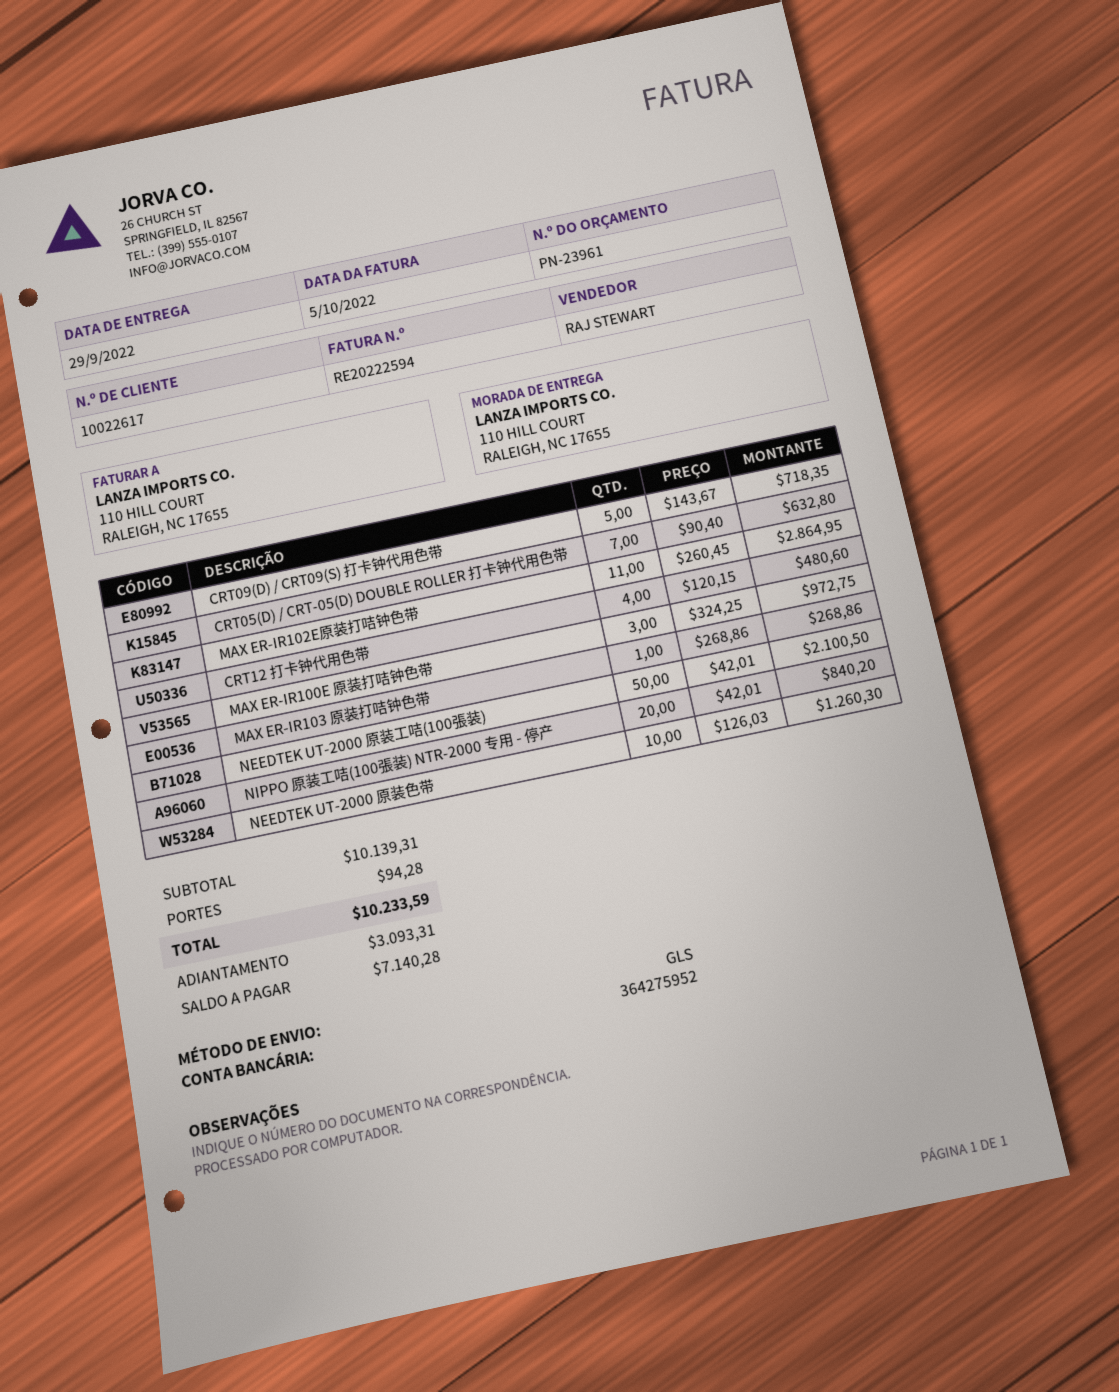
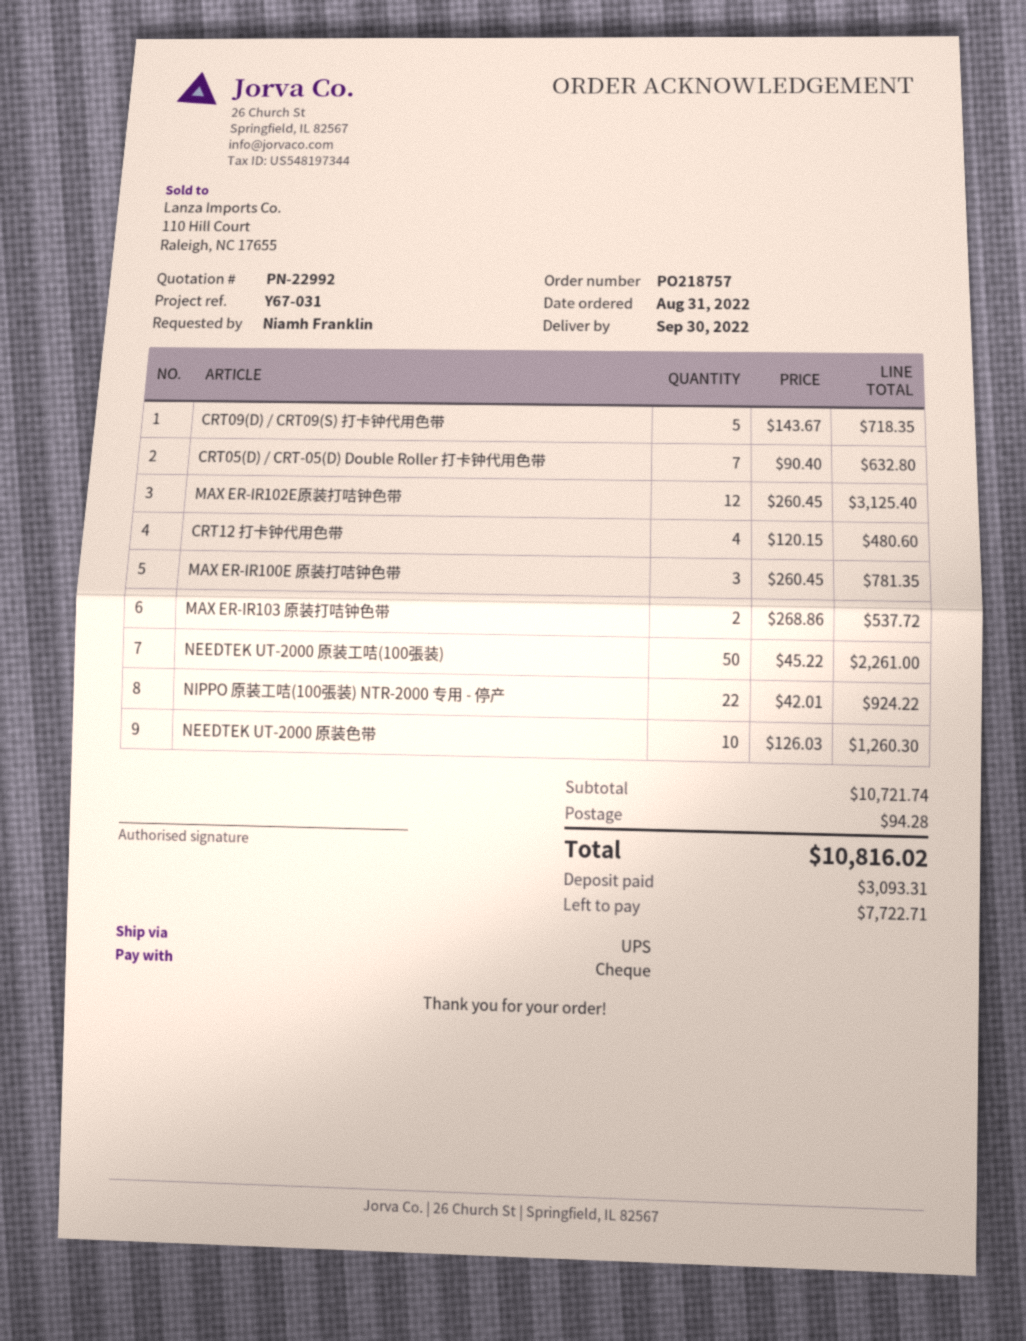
quote number: PN-23961 -> PN-22992
delivery date: 2022-09-29 -> 2022-09-30
shipping method: GLS -> UPS
MAX ER-IR102E原装打咭钟色带: 11 x 260.45 = 2864.95 -> 12 x 260.45 = 3125.40
MAX ER-IR100E 原装打咭钟色带: 3 x 324.25 = 972.75 -> 3 x 260.45 = 781.35
MAX ER-IR103 原装打咭钟色带: 1 x 268.86 = 268.86 -> 2 x 268.86 = 537.72
NEEDTEK UT-2000 原装工咭(100張装): 50 x 42.01 = 2100.50 -> 50 x 45.22 = 2261.00
NIPPO 原装工咭(100張装) NTR-2000 专用 - 停产: 20 x 42.01 = 840.20 -> 22 x 42.01 = 924.22
subtotal: 10139.31 -> 10721.74
total: 10233.59 -> 10816.02
balance: 7140.28 -> 7722.71

